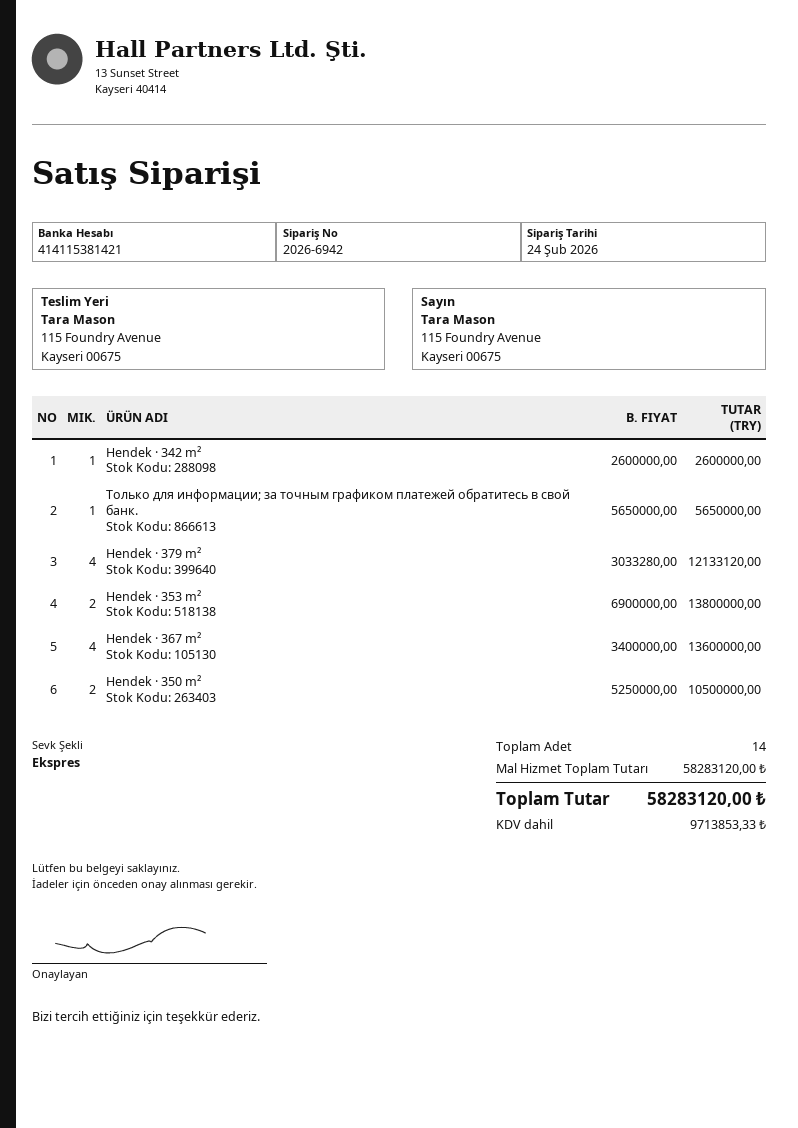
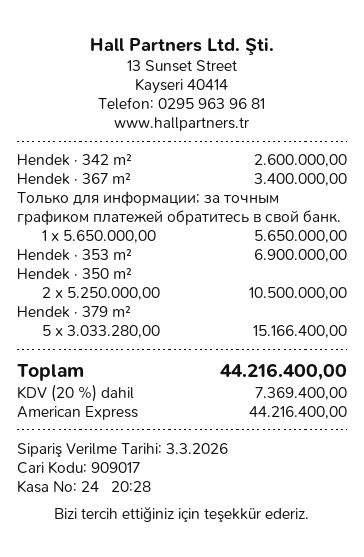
order date: 2026-02-24 -> 2026-03-03
Hendek · 379 m²: 4 x 3033280.00 = 12133120.00 -> 5 x 3033280.00 = 15166400.00
Hendek · 353 m²: 2 x 6900000.00 = 13800000.00 -> 1 x 6900000.00 = 6900000.00
Hendek · 367 m²: 4 x 3400000.00 = 13600000.00 -> 1 x 3400000.00 = 3400000.00
tax: 9713853.33 -> 7369400.00
total: 58283120.00 -> 44216400.00

